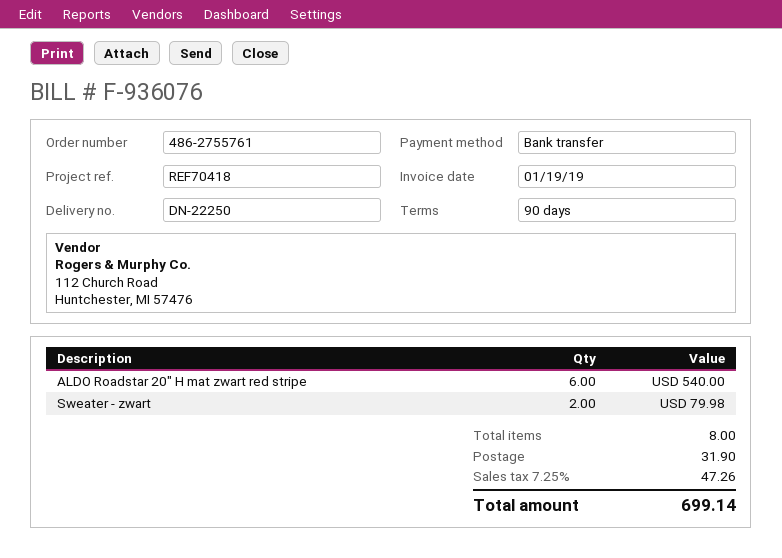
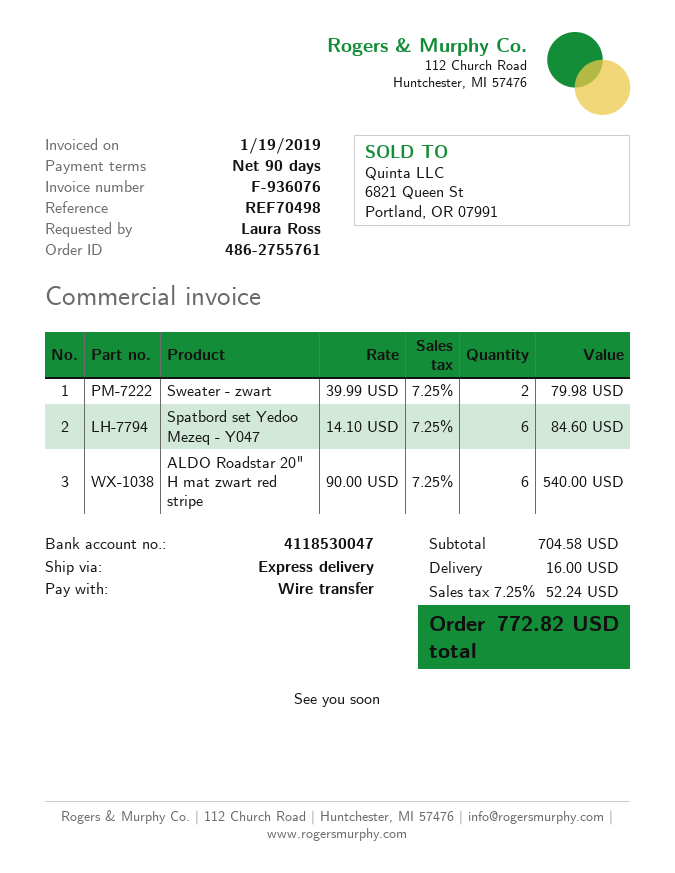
reference: REF70418 -> REF70498
Spatbord set Yedoo Mezeq - Y047: none -> 6 for 84.60
shipping: 31.90 -> 16.00
tax: 7.25% = 47.26 -> 7.25% = 52.24
total: 699.14 -> 772.82

